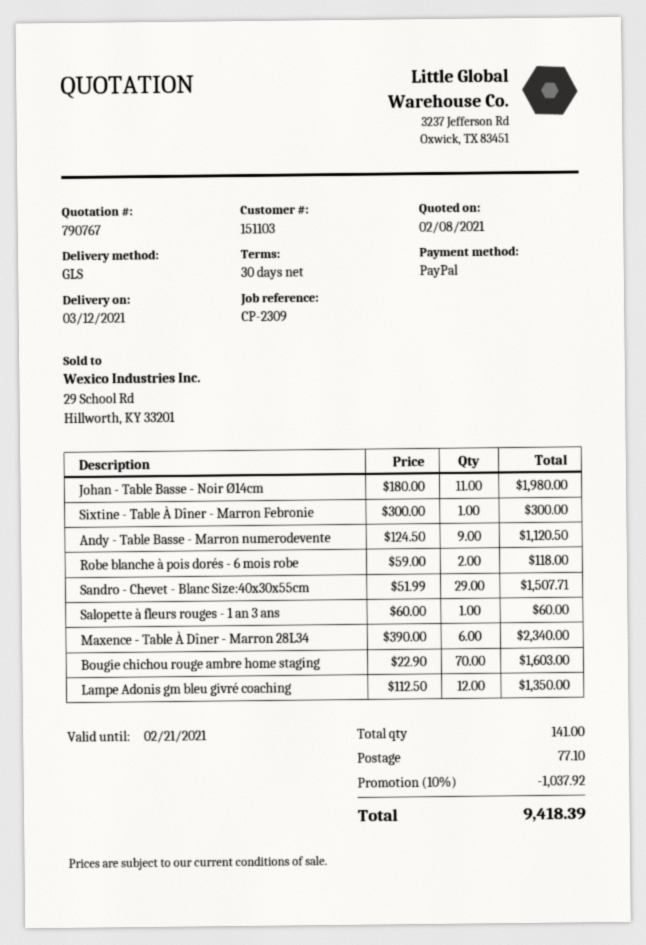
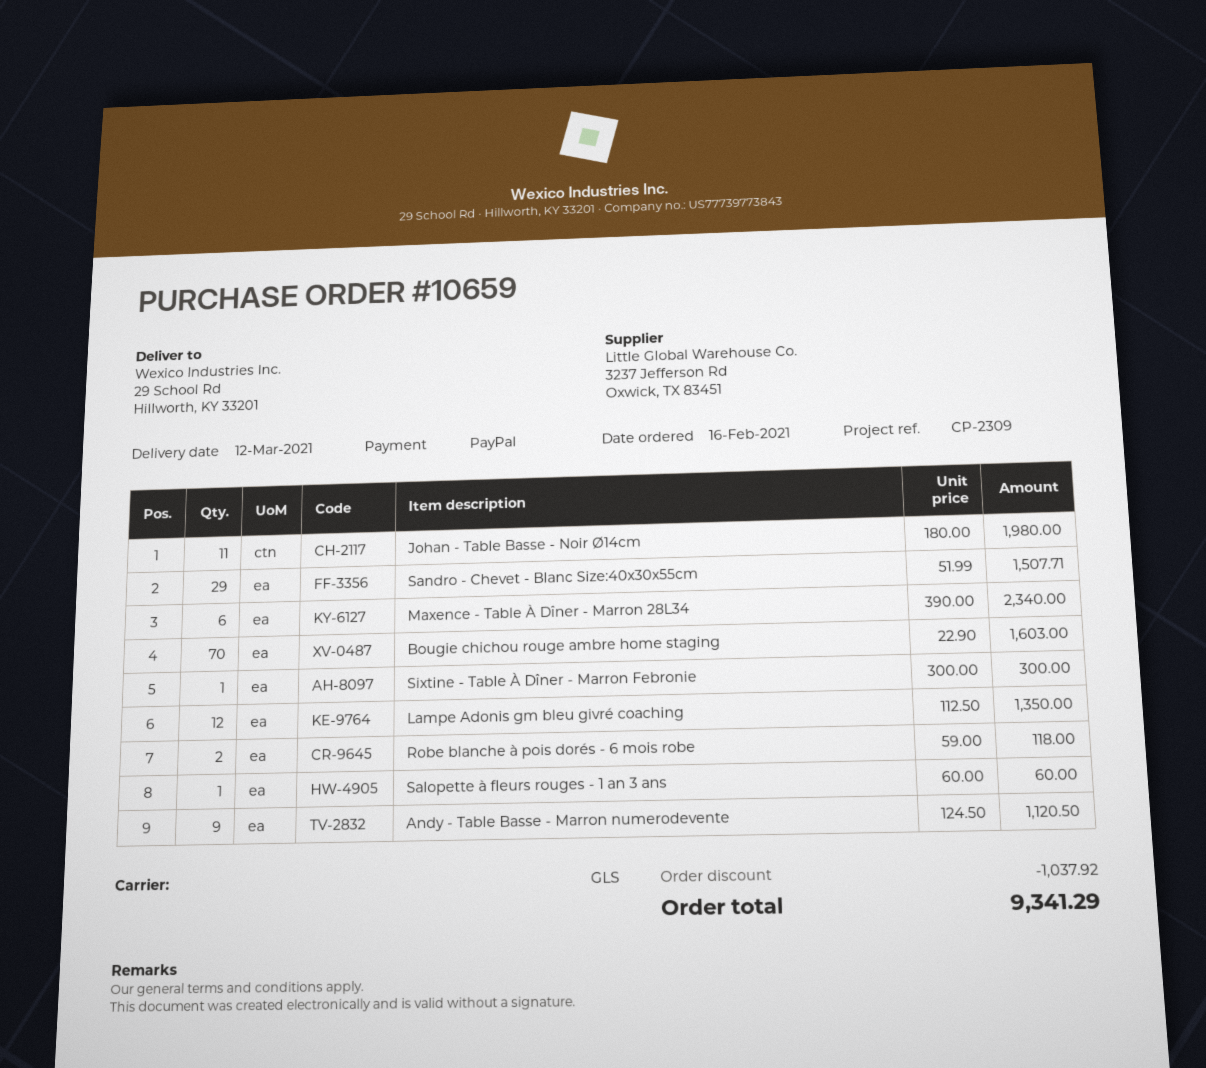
shipping: 77.10 -> none
total: 9418.39 -> 9341.29

